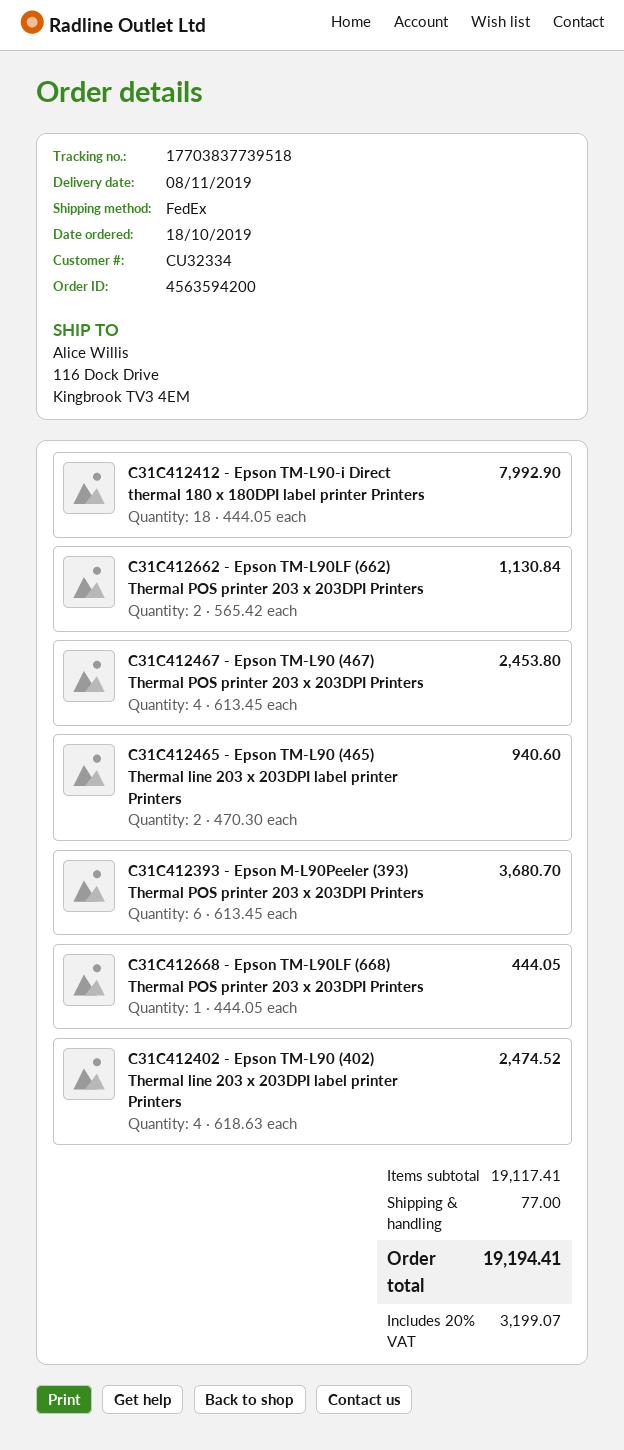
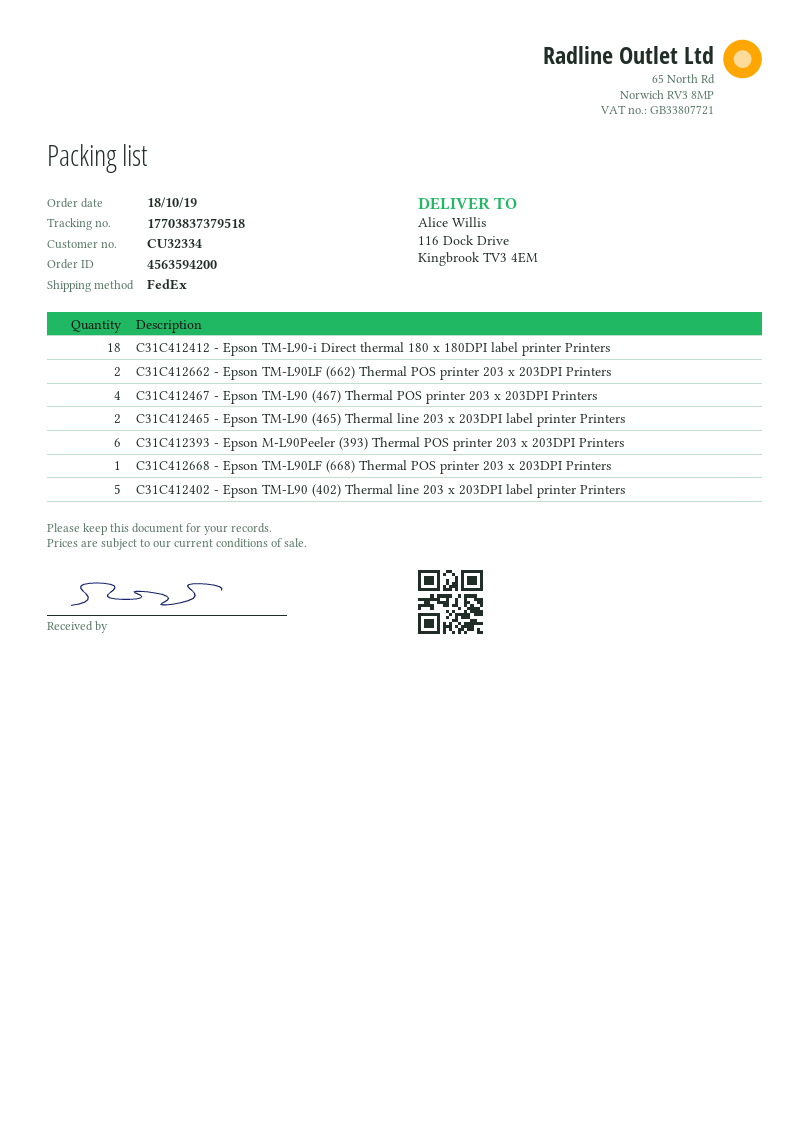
tracking number: 17703837739518 -> 17703837379518
C31C412402 - Epson TM-L90 (402) Thermal line 203 x 203DPI label printer Printers: 4 -> 5

